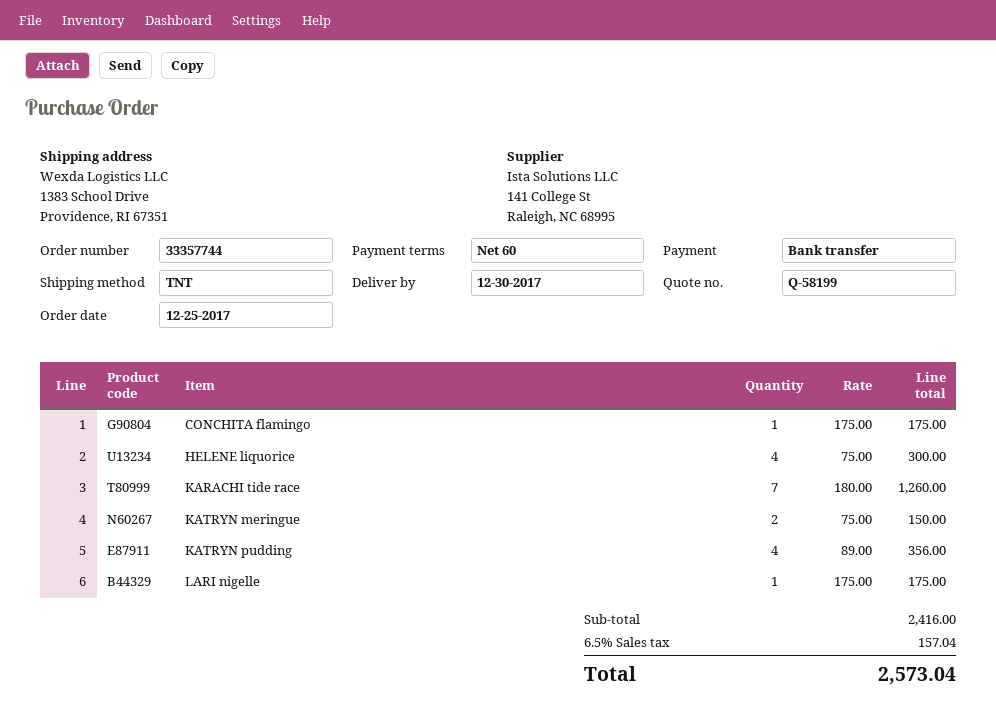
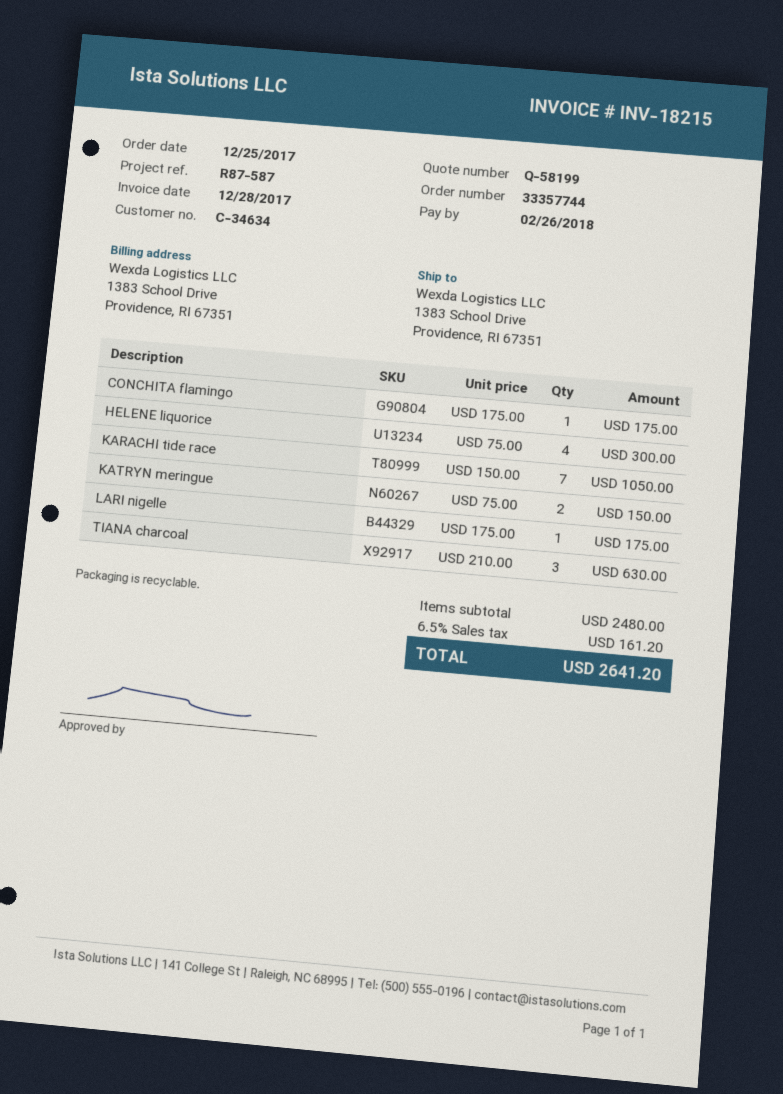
KARACHI tide race: 7 x 180.00 = 1260.00 -> 7 x 150.00 = 1050.00
KATRYN pudding: 4 x 89.00 = 356.00 -> none
TIANA charcoal: none -> 3 x 210.00 = 630.00
subtotal: 2416.00 -> 2480.00
tax: 6.5% = 157.04 -> 6.5% = 161.20
total: 2573.04 -> 2641.20

